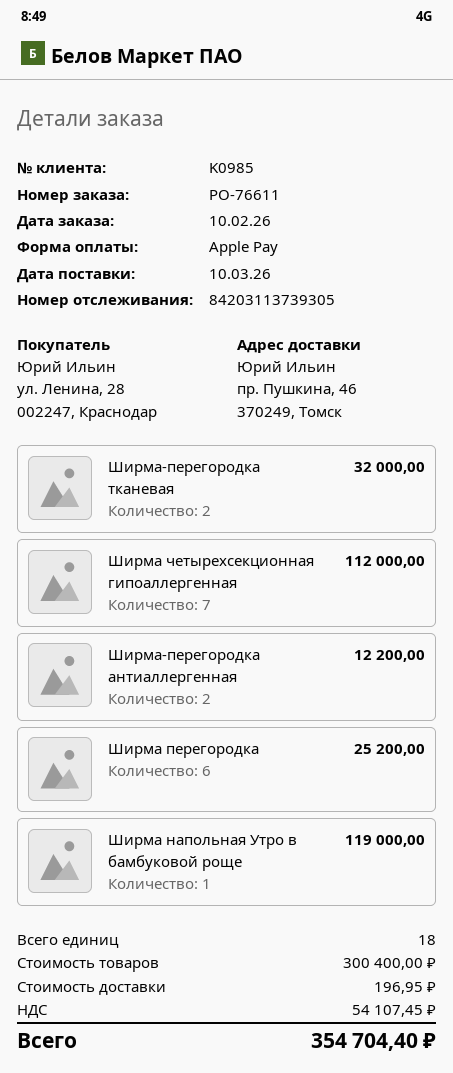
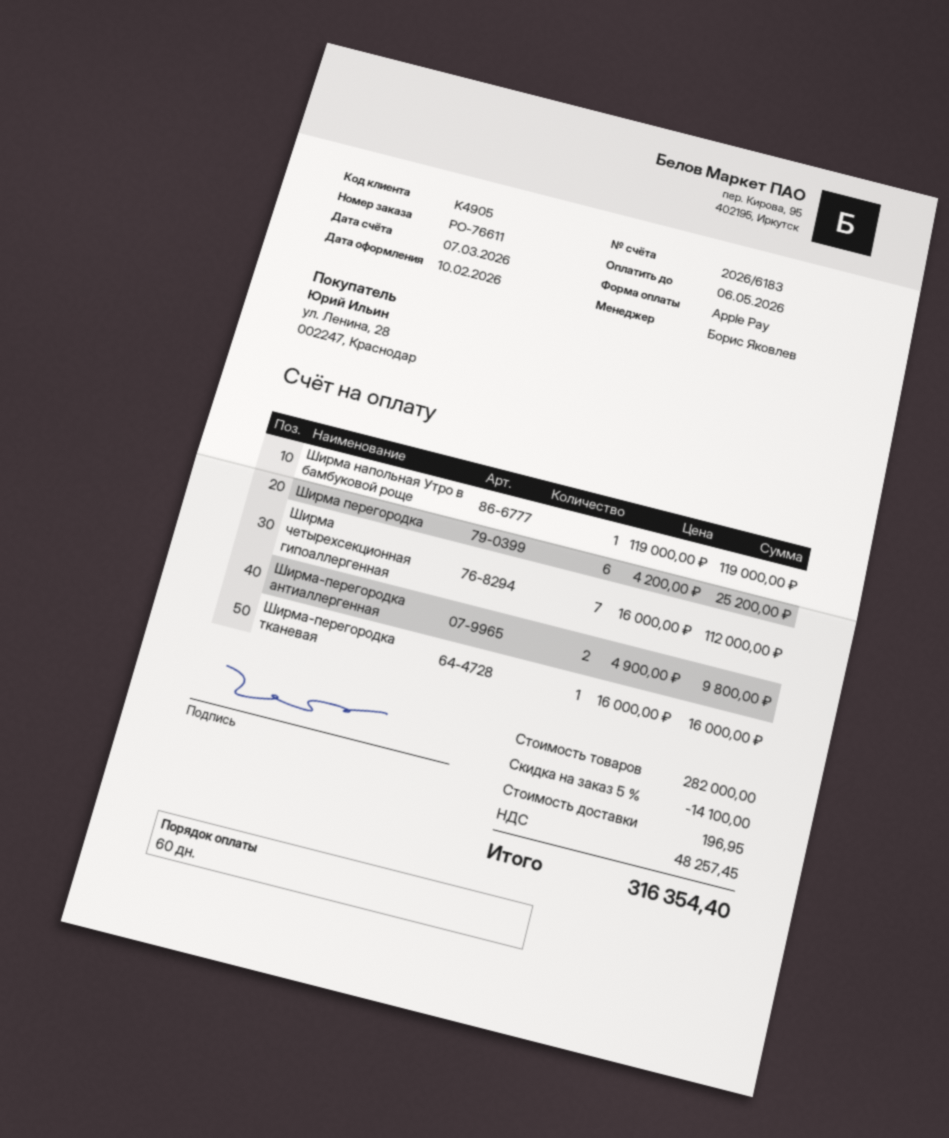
customer number: K0985 -> K4905
Ширма-перегородка тканевая: 2 for 32000.00 -> 1 for 16000.00
Ширма-перегородка антиаллергенная: 2 for 12200.00 -> 2 for 9800.00
subtotal: 300400.00 -> 282000.00
discount: none -> 5% = 14100.00
tax: 54107.45 -> 48257.45
total: 354704.40 -> 316354.40

